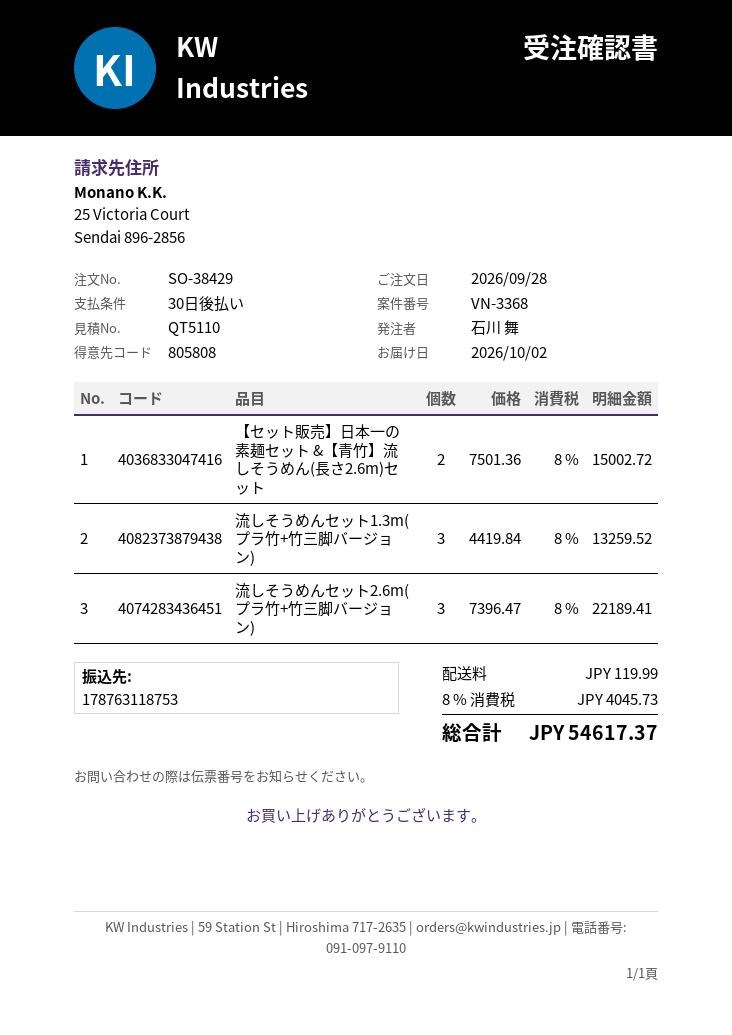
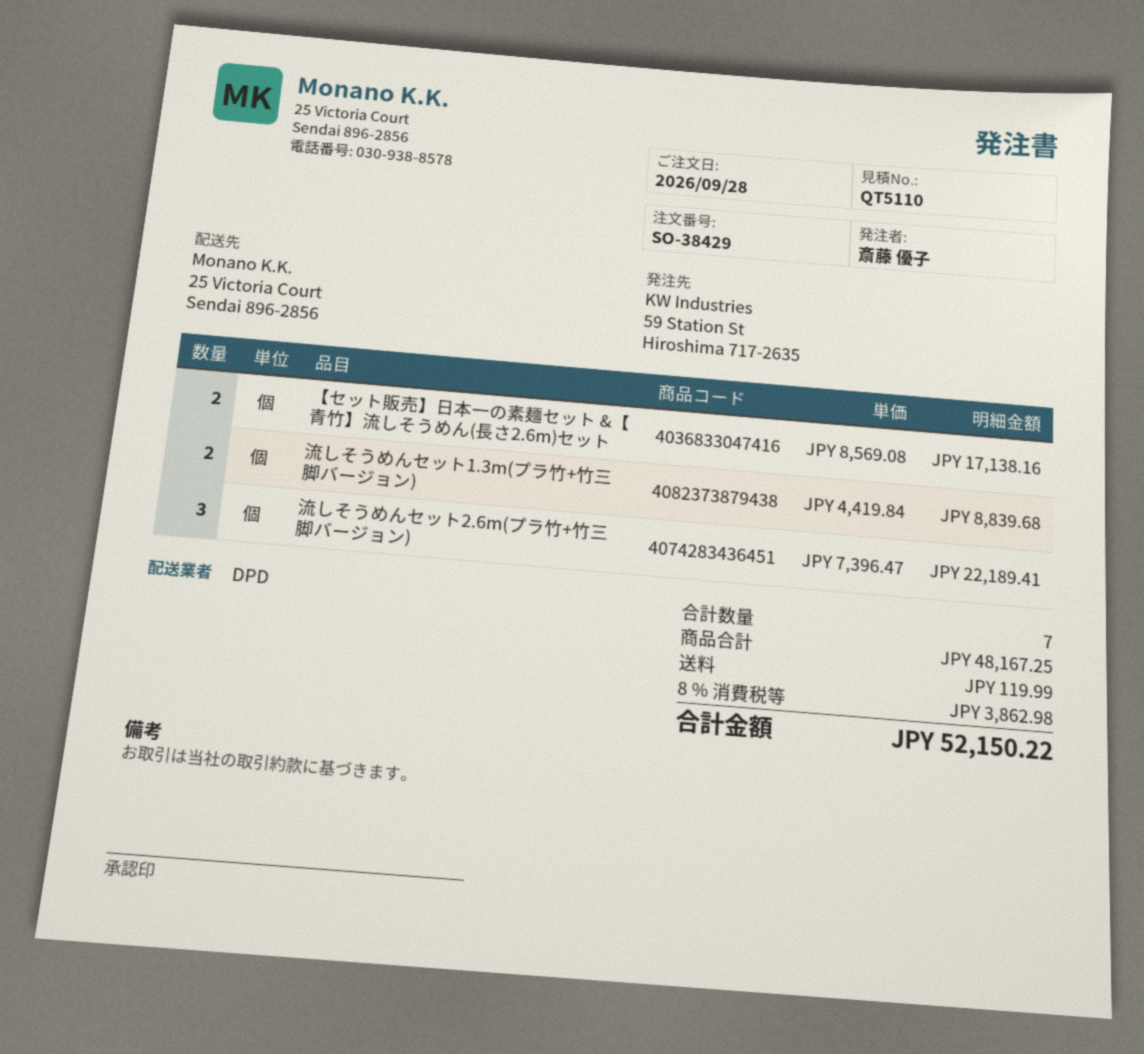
ordered by: 石川 舞 -> 斎藤 優子
【セット販売】日本一の素麺セット &【青竹】流しそうめん(長さ2.6m)セット: 2 x 7501.36 = 15002.72 -> 2 x 8569.08 = 17138.16
流しそうめんセット1.3m(プラ竹+竹三脚バージョン): 3 x 4419.84 = 13259.52 -> 2 x 4419.84 = 8839.68
tax: 8% = 4045.73 -> 8% = 3862.98
total: 54617.37 -> 52150.22

